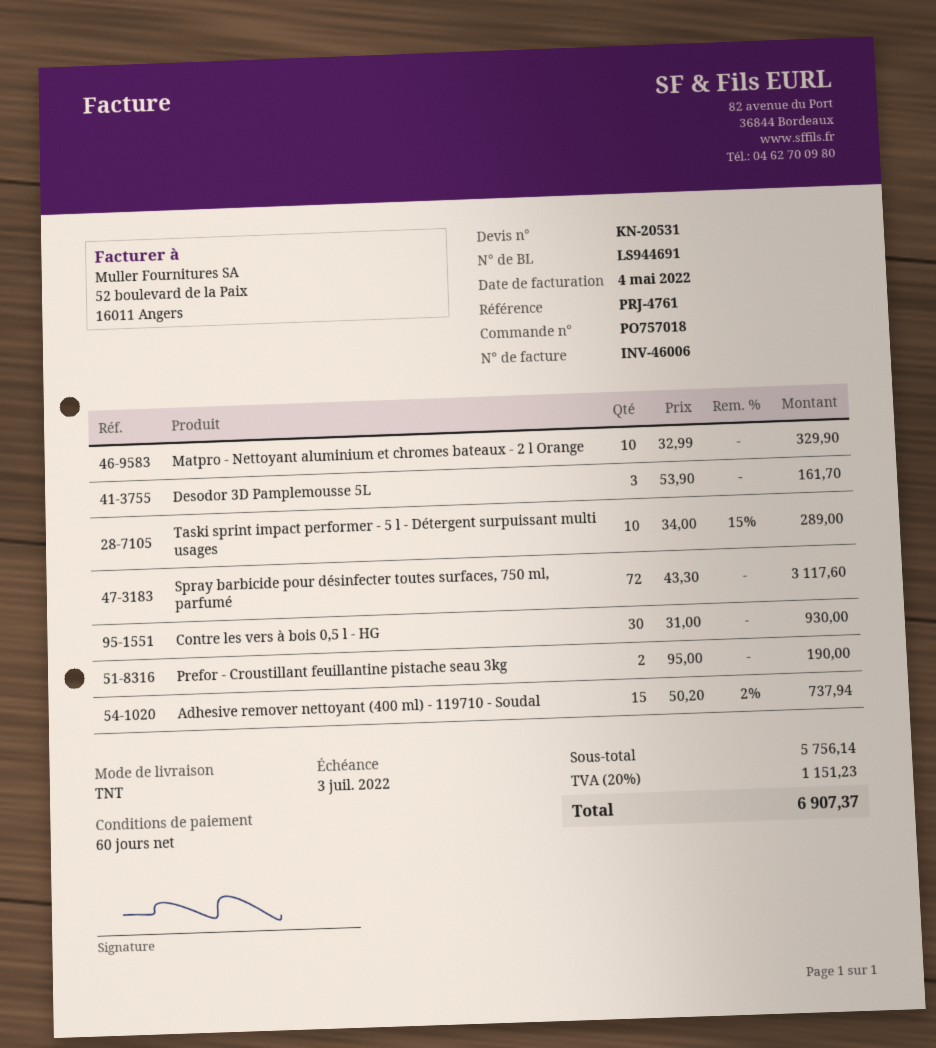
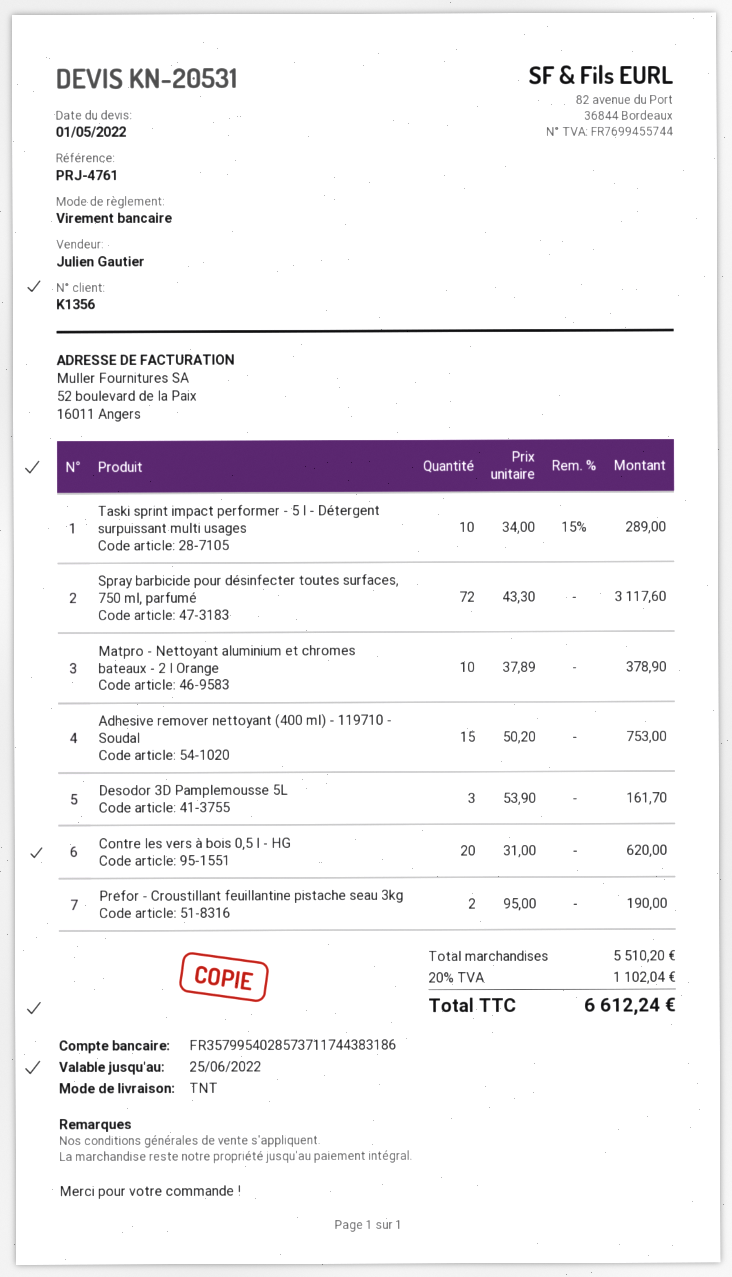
Matpro - Nettoyant aluminium et chromes bateaux - 2 l Orange: 10 x 32.99 = 329.90 -> 10 x 37.89 = 378.90
Contre les vers à bois 0,5 l - HG: 30 x 31.00 = 930.00 -> 20 x 31.00 = 620.00
Adhesive remover nettoyant (400 ml) - 119710 - Soudal: 15 x 50.20 - 2% = 737.94 -> 15 x 50.20 = 753.00
subtotal: 5756.14 -> 5510.20
tax: 20% = 1151.23 -> 20% = 1102.04
total: 6907.37 -> 6612.24

